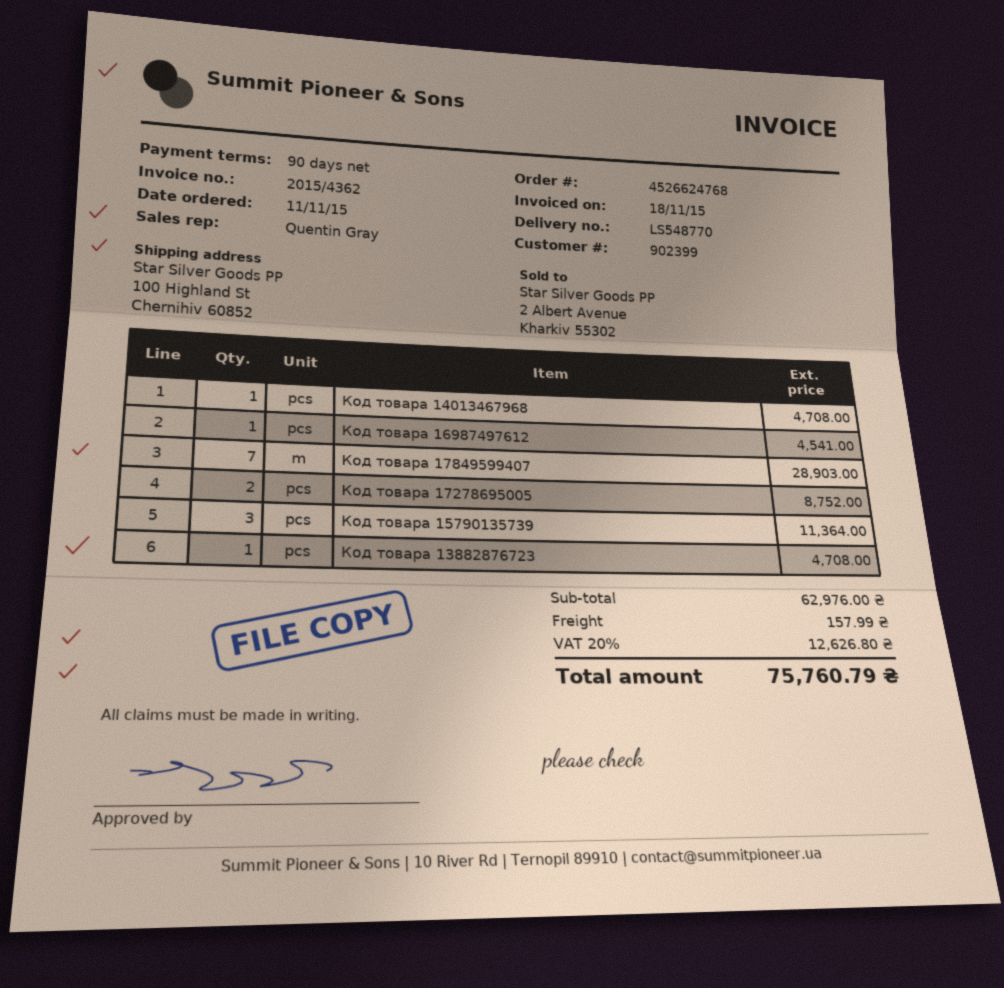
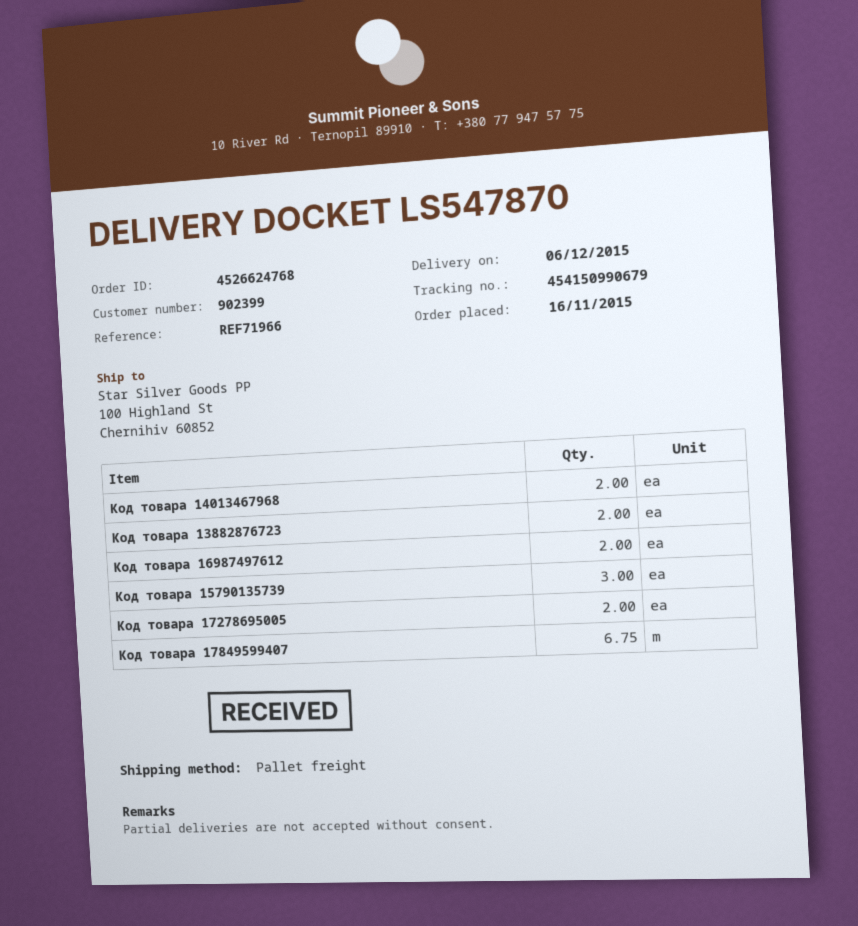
order date: 2015-11-11 -> 2015-11-16
delivery note number: LS548770 -> LS547870
Код товара 14013467968: 1 -> 2
Код товара 16987497612: 1 -> 2
Код товара 17849599407: 7 -> 6.75
Код товара 13882876723: 1 -> 2

